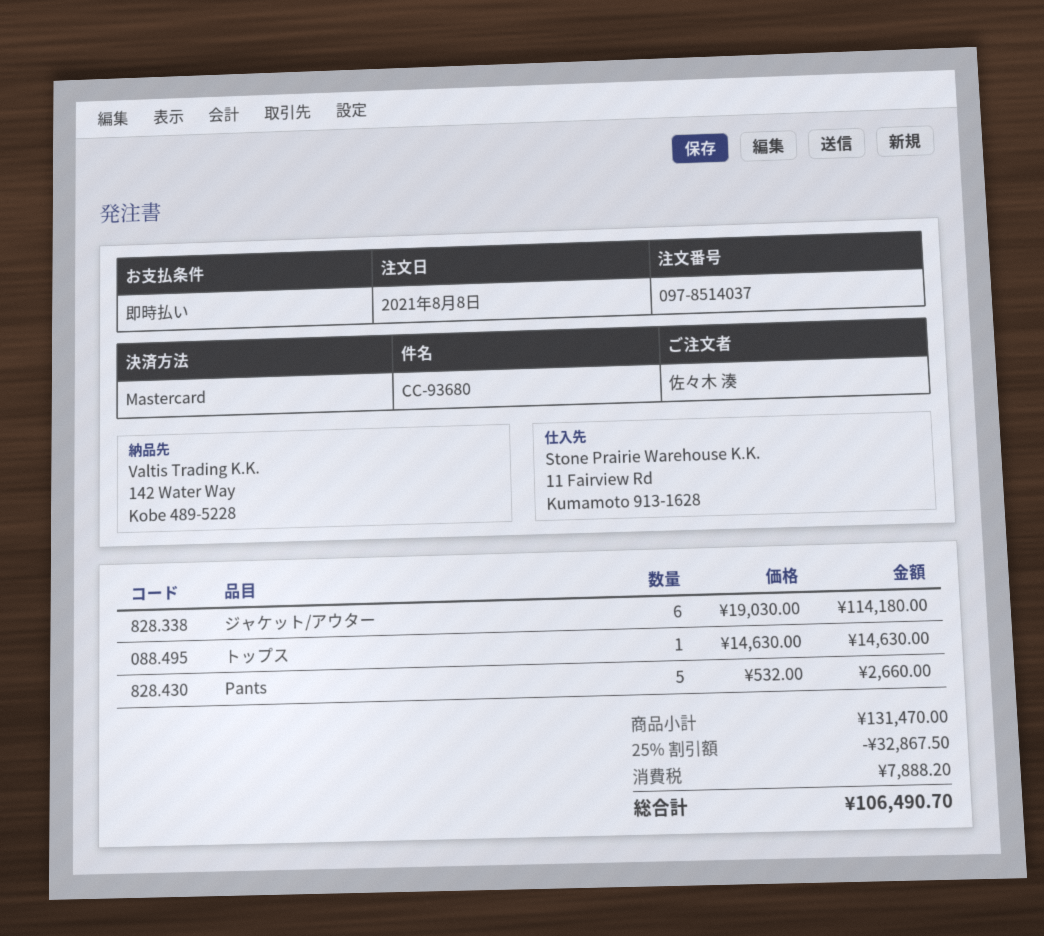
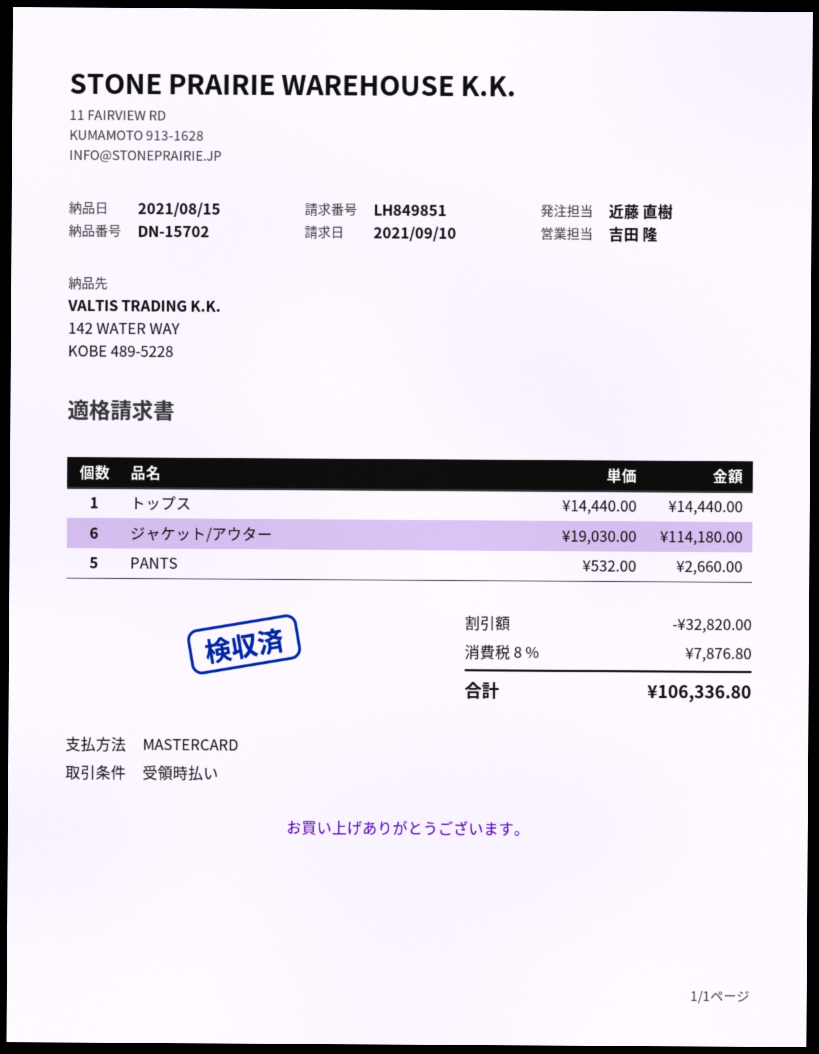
ordered by: 佐々木 湊 -> 近藤 直樹
トップス: 1 x 14630.00 = 14630.00 -> 1 x 14440.00 = 14440.00
discount: 32867.50 -> 32820.00
tax: 7888.20 -> 7876.80
total: 106490.70 -> 106336.80

